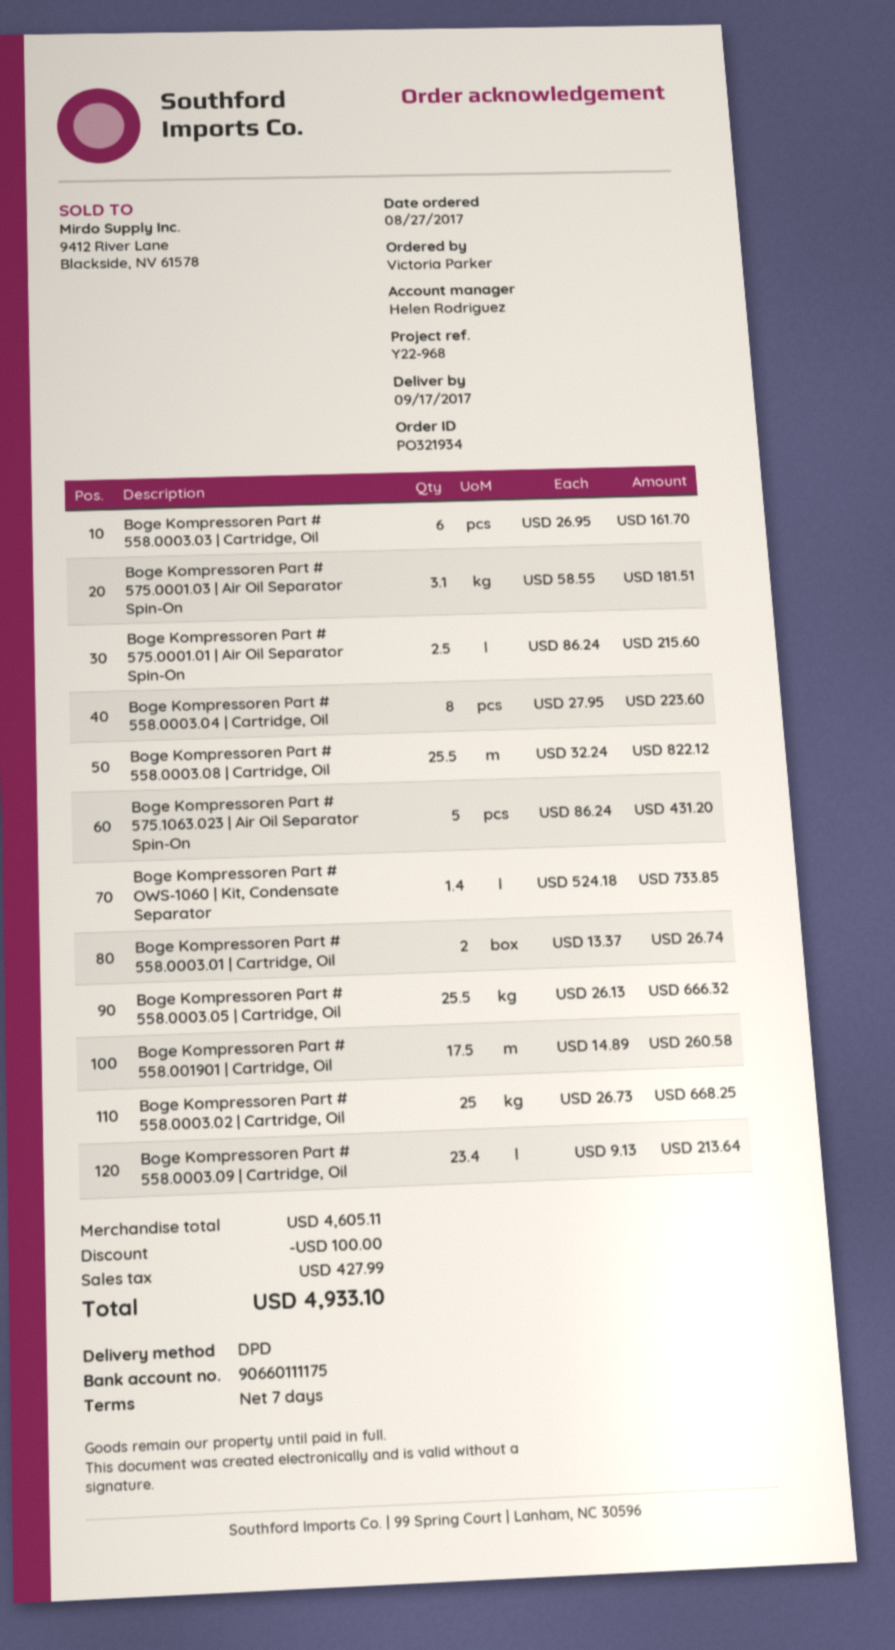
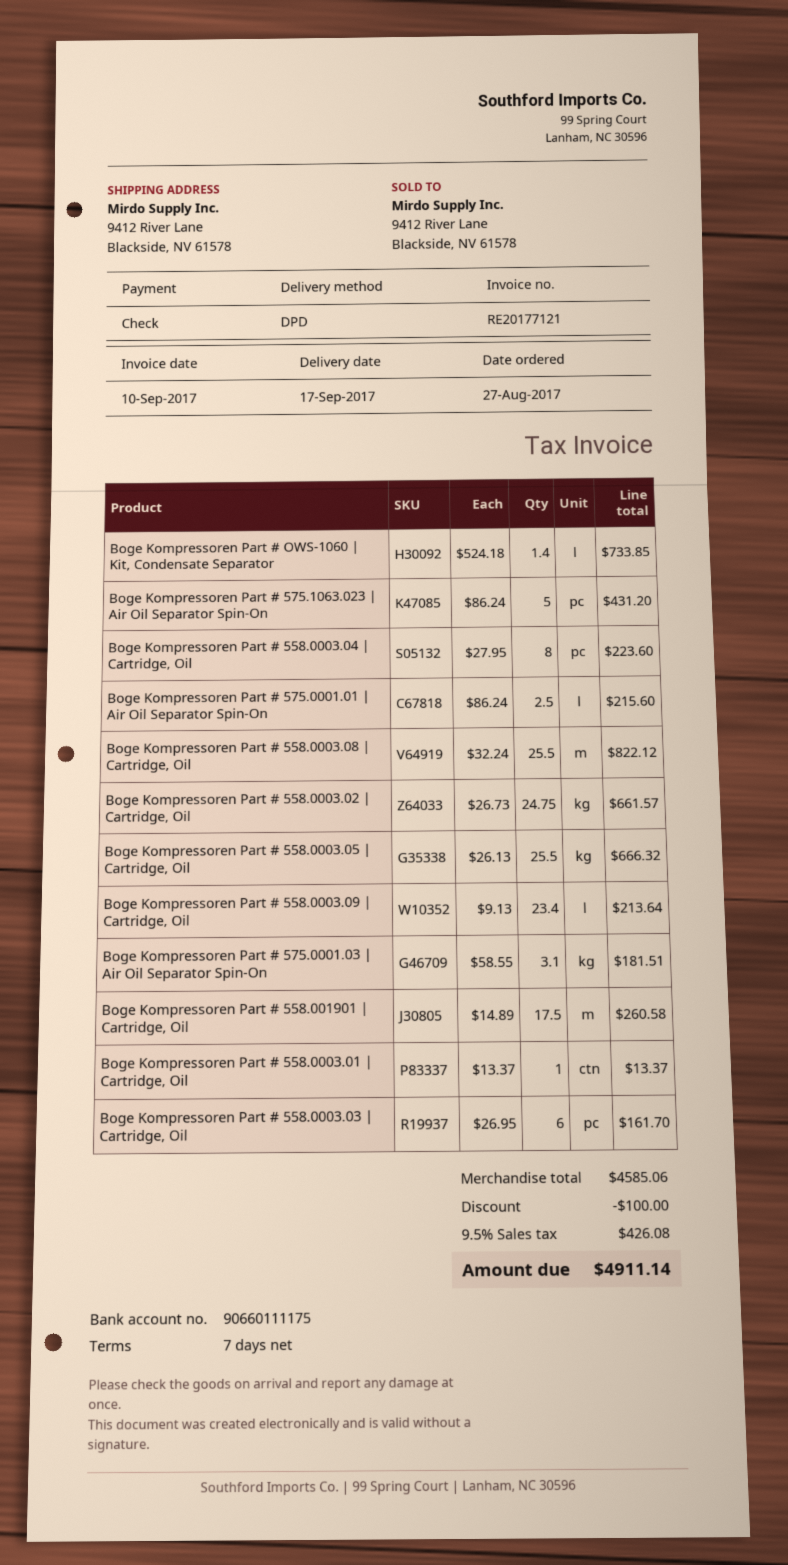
Boge Kompressoren Part # 558.0003.01 | Cartridge, Oil: 2 x 13.37 = 26.74 -> 1 x 13.37 = 13.37
Boge Kompressoren Part # 558.0003.02 | Cartridge, Oil: 25 x 26.73 = 668.25 -> 24.75 x 26.73 = 661.57
subtotal: 4605.11 -> 4585.06
tax: 427.99 -> 426.08
total: 4933.10 -> 4911.14

